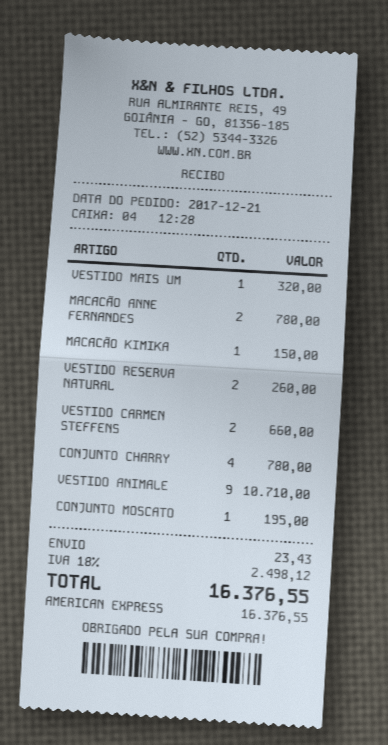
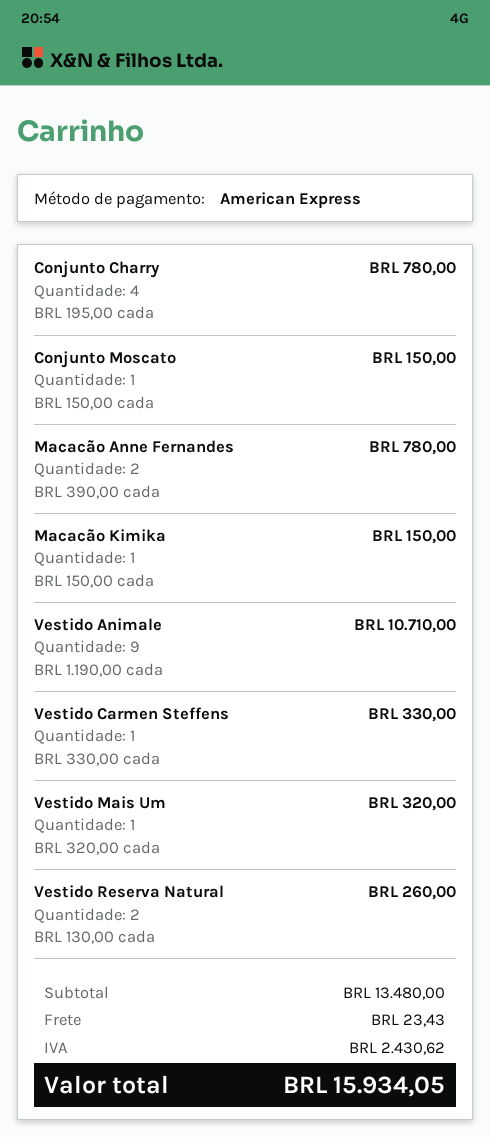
VESTIDO CARMEN STEFFENS: 2 for 660.00 -> 1 for 330.00
CONJUNTO MOSCATO: 1 for 195.00 -> 1 for 150.00
tax: 2498.12 -> 2430.62
total: 16376.55 -> 15934.05

